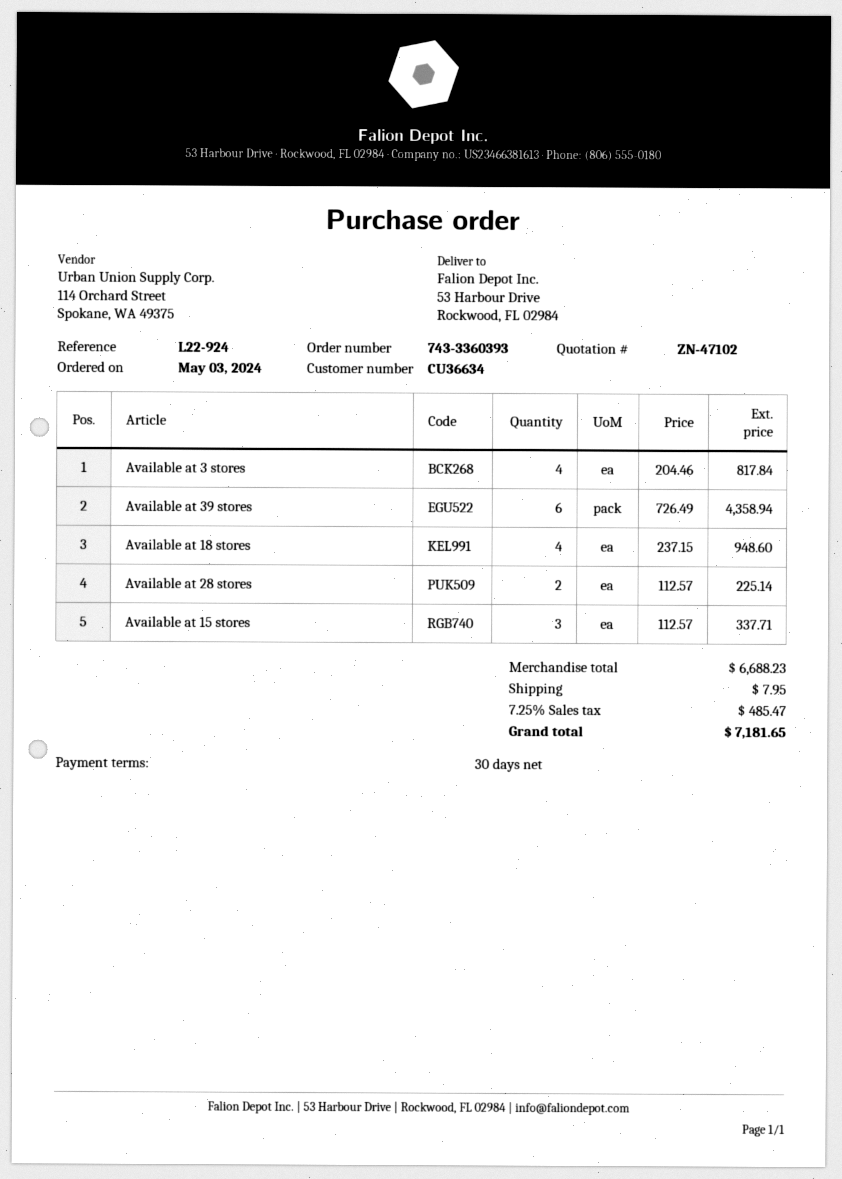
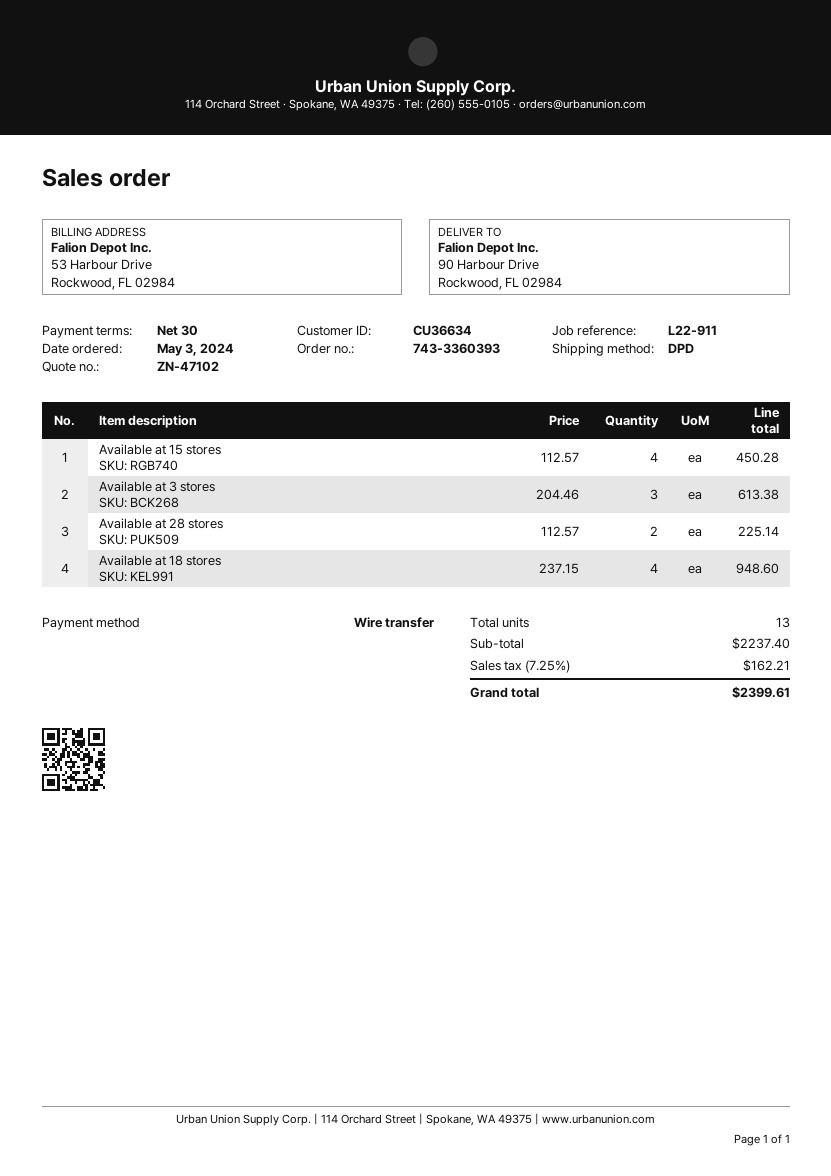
reference: L22-924 -> L22-911
ship to: 53 Harbour Drive, Rockwood, FL 02984 -> 90 Harbour Drive, Rockwood, FL 02984
Available at 3 stores: 4 x 204.46 = 817.84 -> 3 x 204.46 = 613.38
Available at 39 stores: 6 x 726.49 = 4358.94 -> none
Available at 15 stores: 3 x 112.57 = 337.71 -> 4 x 112.57 = 450.28
subtotal: 6688.23 -> 2237.40
shipping: 7.95 -> none
tax: 7.25% = 485.47 -> 7.25% = 162.21
total: 7181.65 -> 2399.61

